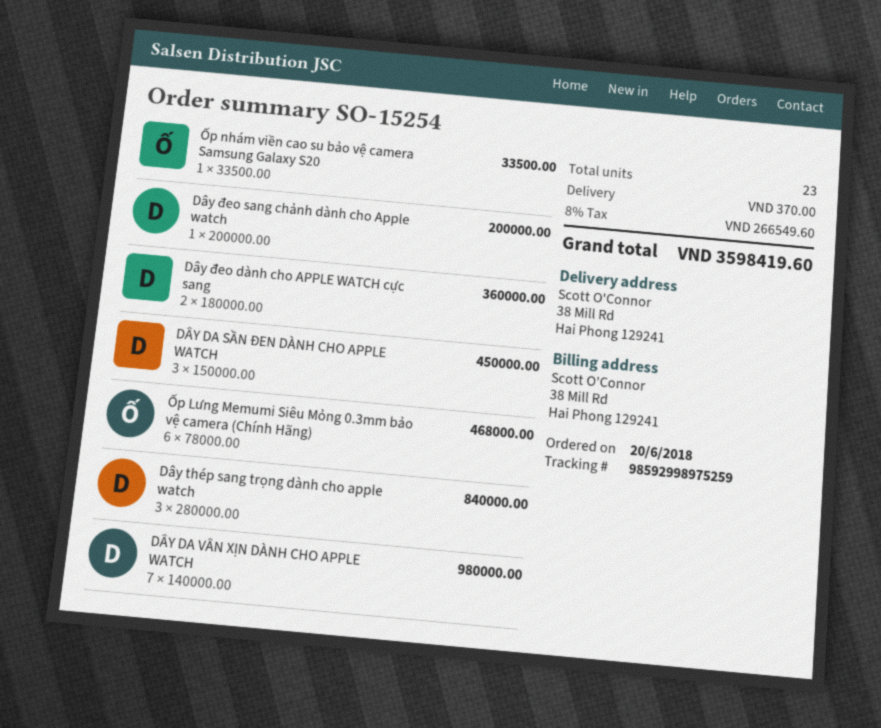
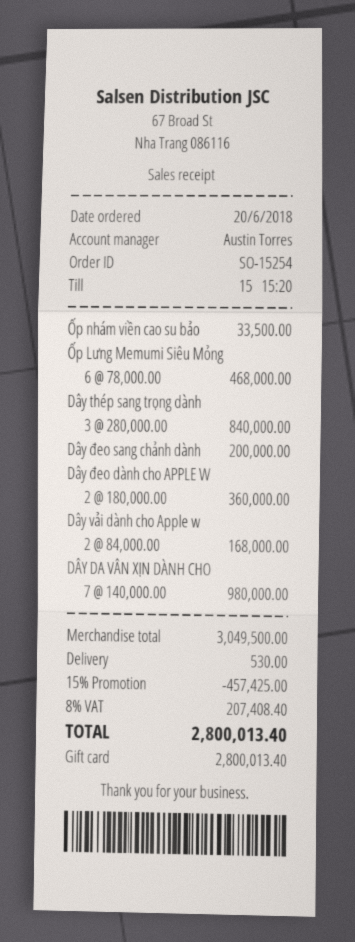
DÂY DA SẦN ĐEN DÀNH CHO APPLE WATCH: 3 x 150000.00 = 450000.00 -> none
Dây vải dành cho Apple w: none -> 2 x 84000.00 = 168000.00
discount: none -> 15% = 457425.00
shipping: 370.00 -> 530.00
tax: 8% = 266549.60 -> 8% = 207408.40
total: 3598419.60 -> 2800013.40

